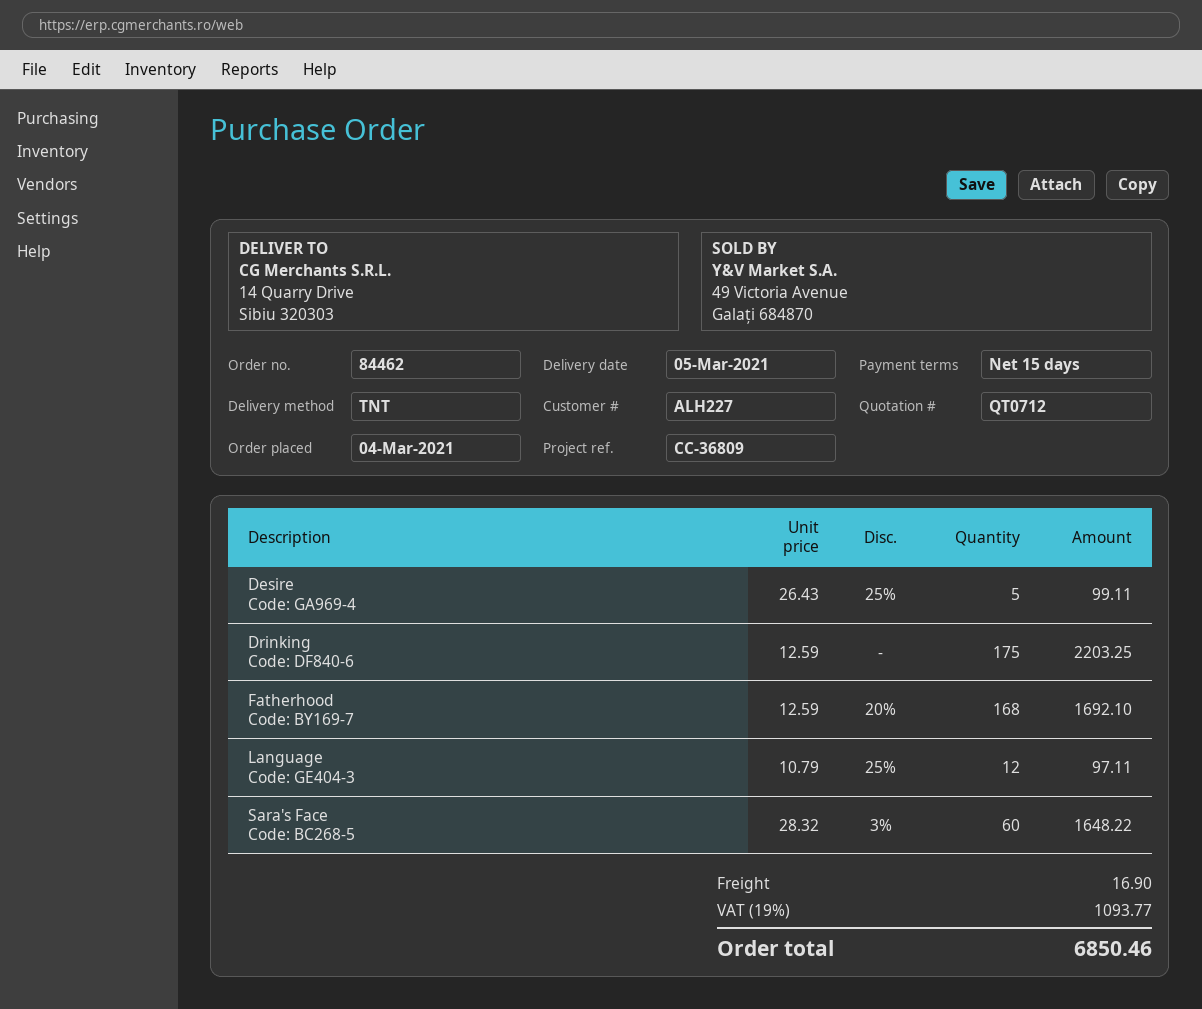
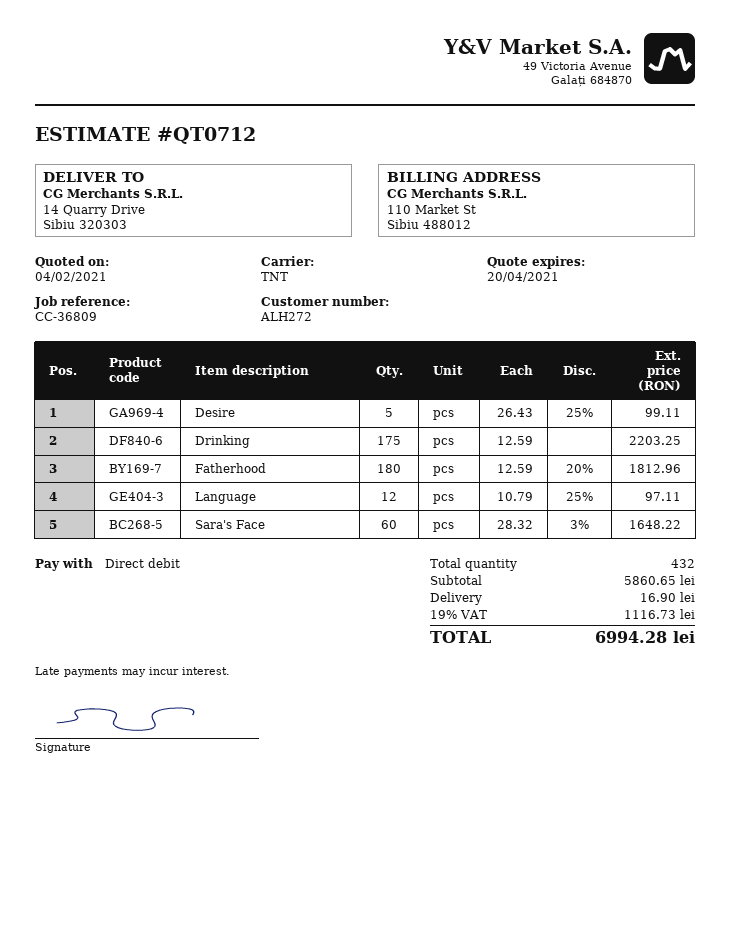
customer number: ALH227 -> ALH272
Fatherhood: 168 x 12.59 - 20% = 1692.10 -> 180 x 12.59 - 20% = 1812.96
tax: 19% = 1093.77 -> 19% = 1116.73
total: 6850.46 -> 6994.28

